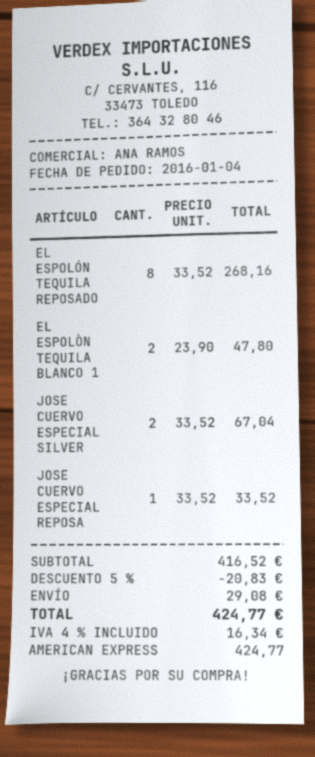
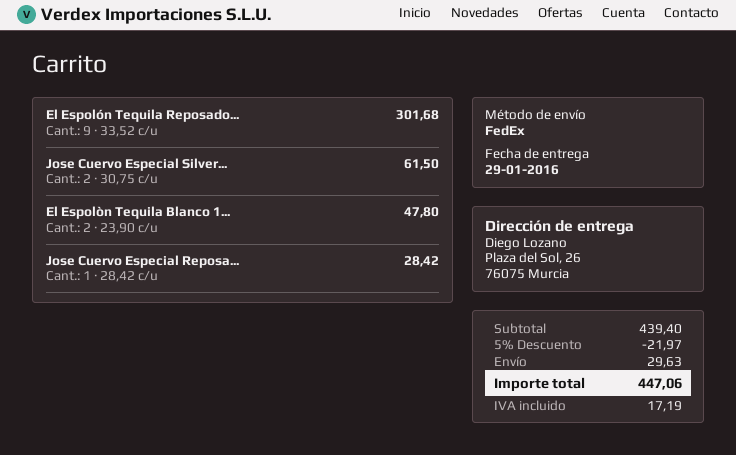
EL ESPOLÓN TEQUILA REPOSADO: 8 x 33.52 = 268.16 -> 9 x 33.52 = 301.68
JOSE CUERVO ESPECIAL SILVER: 2 x 33.52 = 67.04 -> 2 x 30.75 = 61.50
JOSE CUERVO ESPECIAL REPOSA: 1 x 33.52 = 33.52 -> 1 x 28.42 = 28.42
subtotal: 416.52 -> 439.40
discount: 5% = 20.83 -> 5% = 21.97
shipping: 29.08 -> 29.63
tax: 16.34 -> 17.19
total: 424.77 -> 447.06

